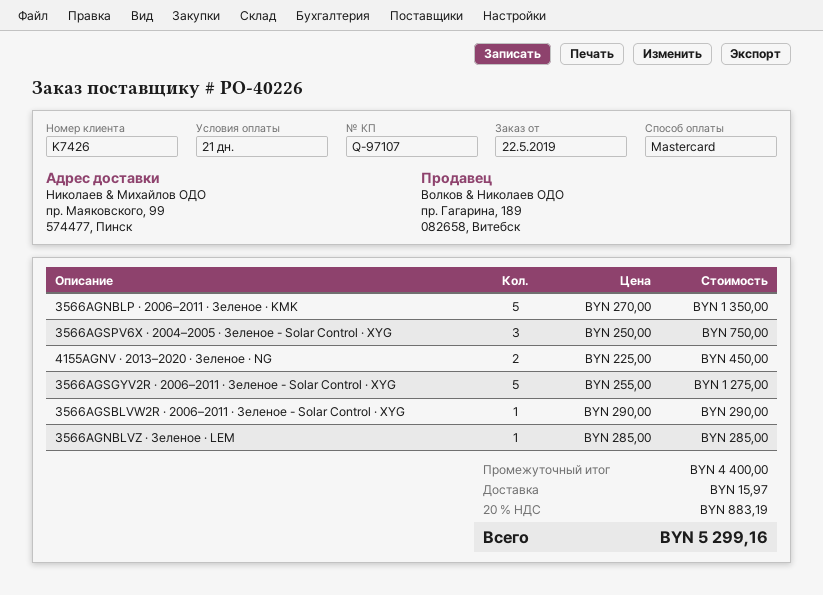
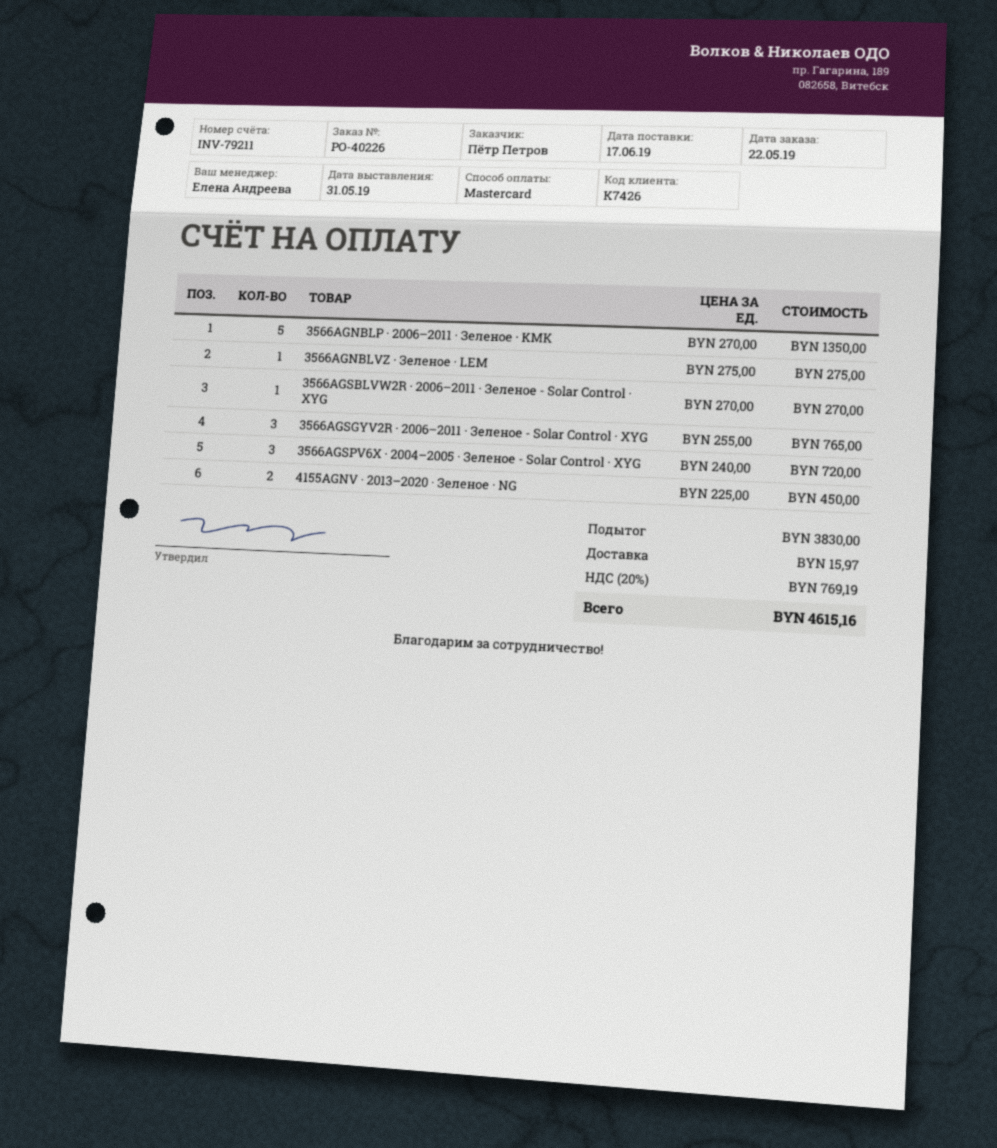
3566AGSPV6X · 2004–2005 · Зеленое - Solar Control · XYG: 3 x 250.00 = 750.00 -> 3 x 240.00 = 720.00
3566AGSGYV2R · 2006–2011 · Зеленое - Solar Control · XYG: 5 x 255.00 = 1275.00 -> 3 x 255.00 = 765.00
3566AGSBLVW2R · 2006–2011 · Зеленое - Solar Control · XYG: 1 x 290.00 = 290.00 -> 1 x 270.00 = 270.00
3566AGNBLVZ · Зеленое · LEM: 1 x 285.00 = 285.00 -> 1 x 275.00 = 275.00
subtotal: 4400.00 -> 3830.00
tax: 20% = 883.19 -> 20% = 769.19
total: 5299.16 -> 4615.16

